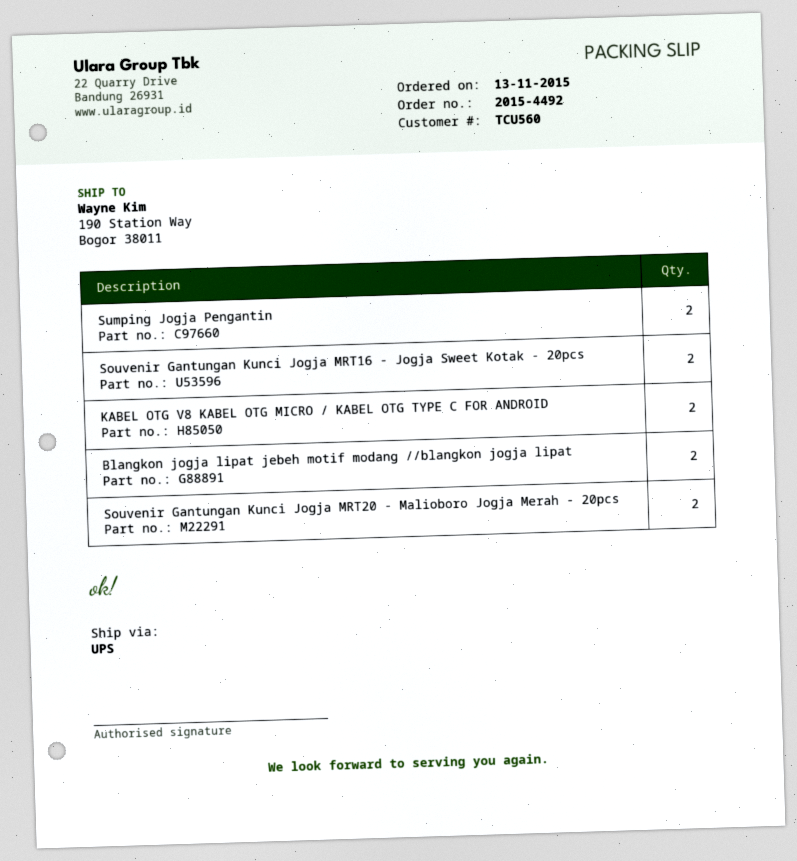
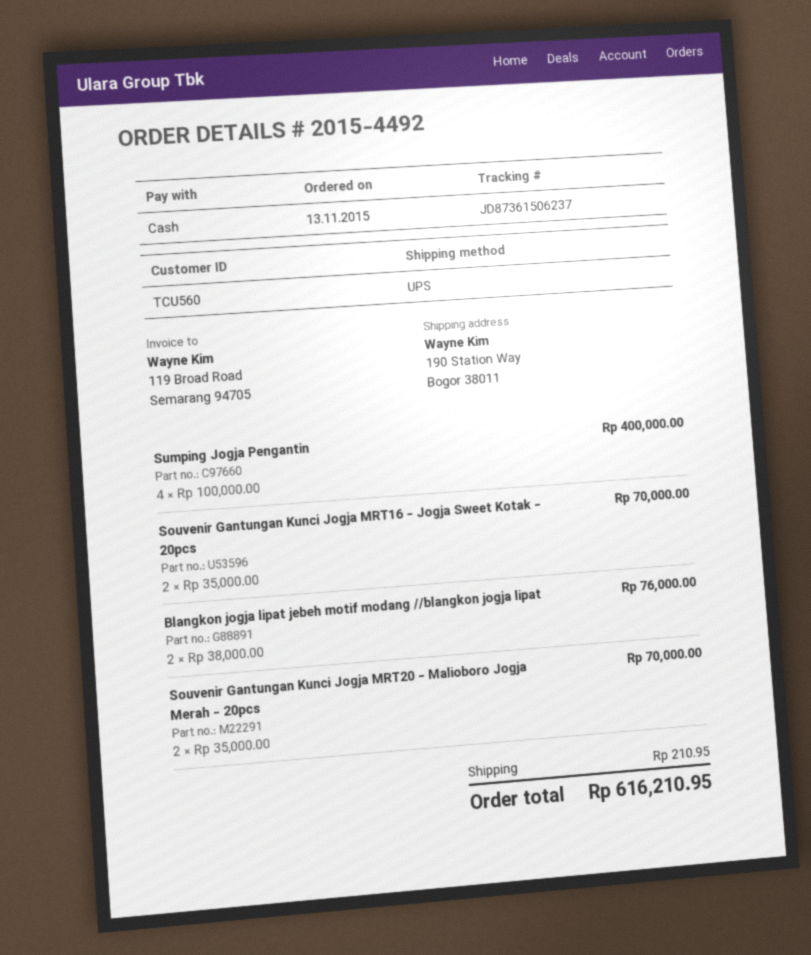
Sumping Jogja Pengantin: 2 -> 4
KABEL OTG V8 KABEL OTG MICRO / KABEL OTG TYPE C FOR ANDROID: 2 -> none

